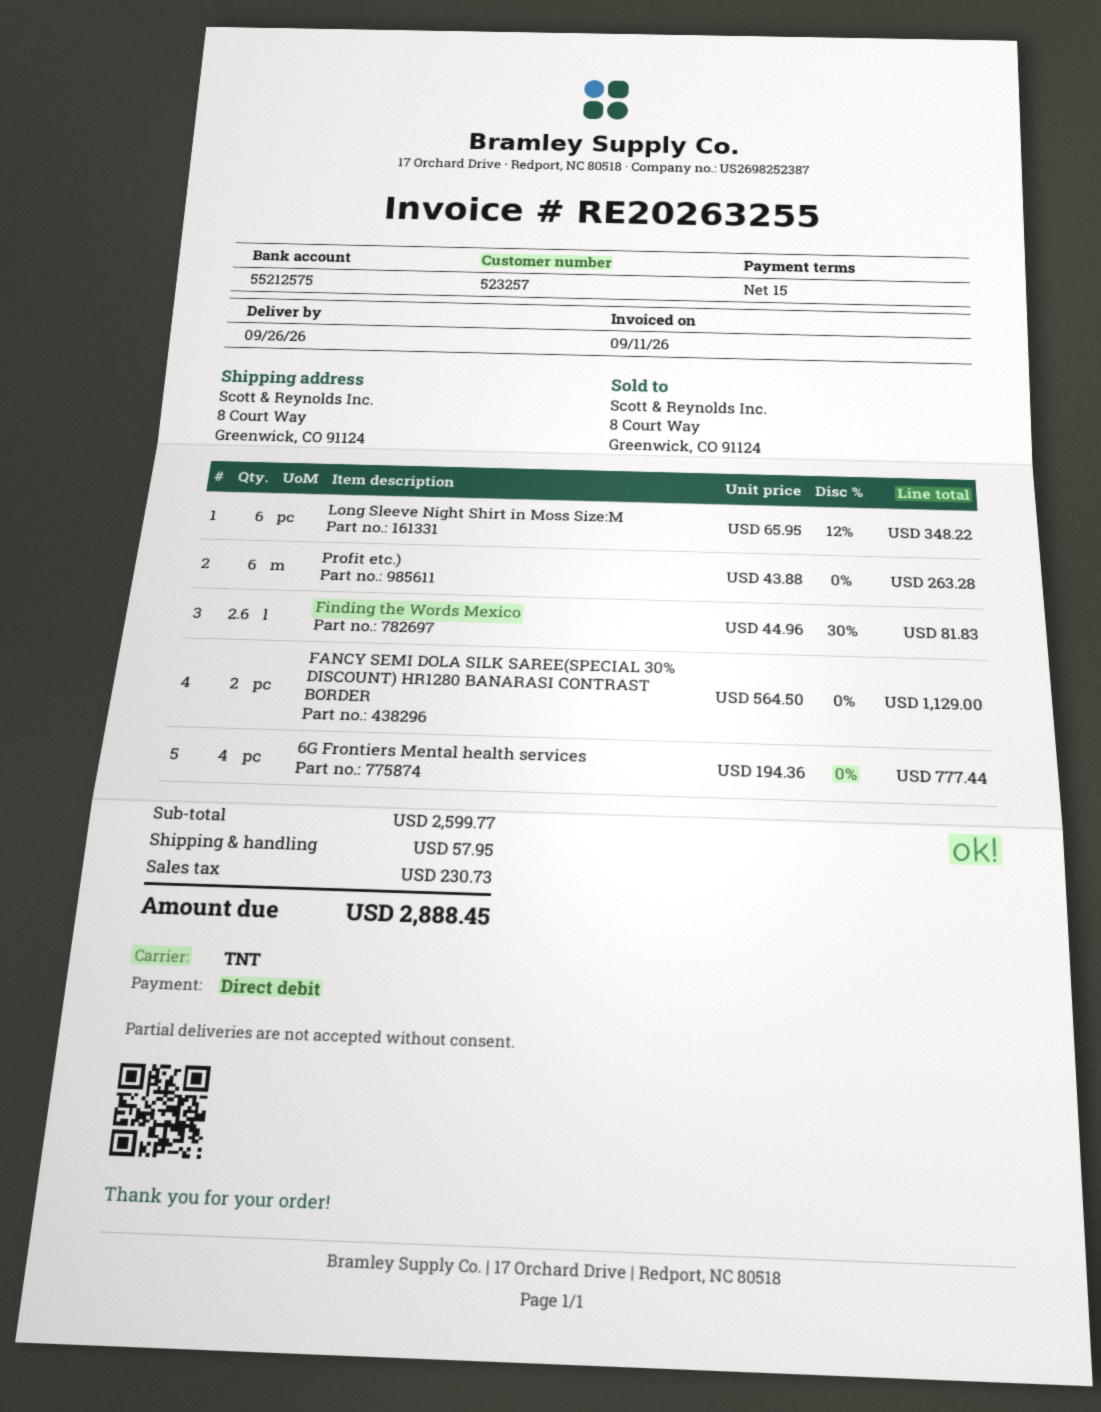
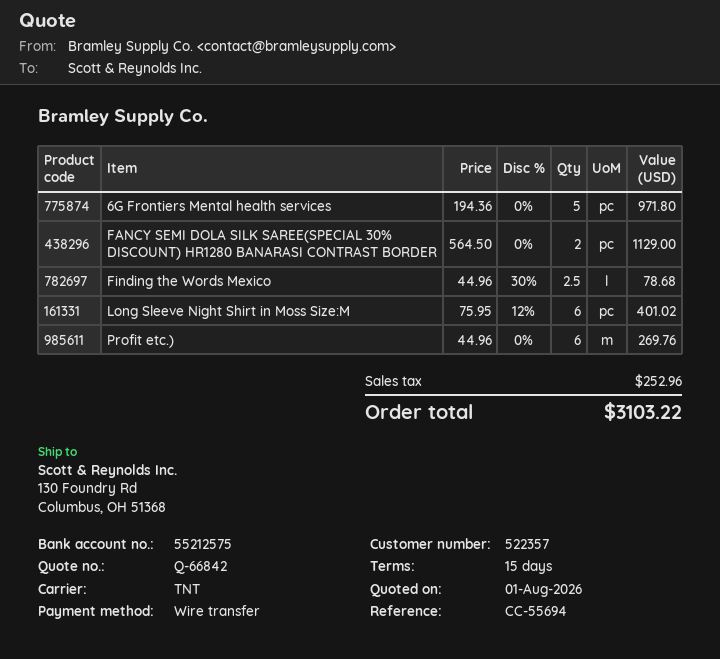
customer number: 523257 -> 522357
payment method: direct debit -> bank transfer
ship to: 8 Court Way, Greenwick, CO 91124 -> 130 Foundry Rd, Columbus, OH 51368
Long Sleeve Night Shirt in Moss Size:M: 6 x 65.95 - 12% = 348.22 -> 6 x 75.95 - 12% = 401.02
Profit etc.): 6 x 43.88 = 263.28 -> 6 x 44.96 = 269.76
Finding the Words Mexico: 2.6 x 44.96 - 30% = 81.83 -> 2.5 x 44.96 - 30% = 78.68
6G Frontiers Mental health services: 4 x 194.36 = 777.44 -> 5 x 194.36 = 971.80
shipping: 57.95 -> none
tax: 230.73 -> 252.96
total: 2888.45 -> 3103.22

